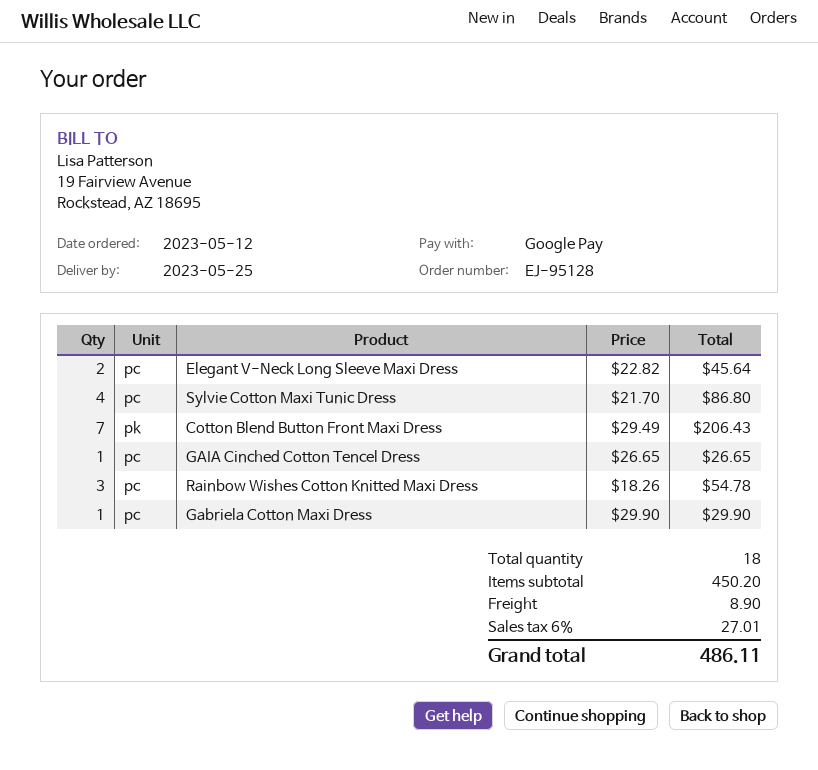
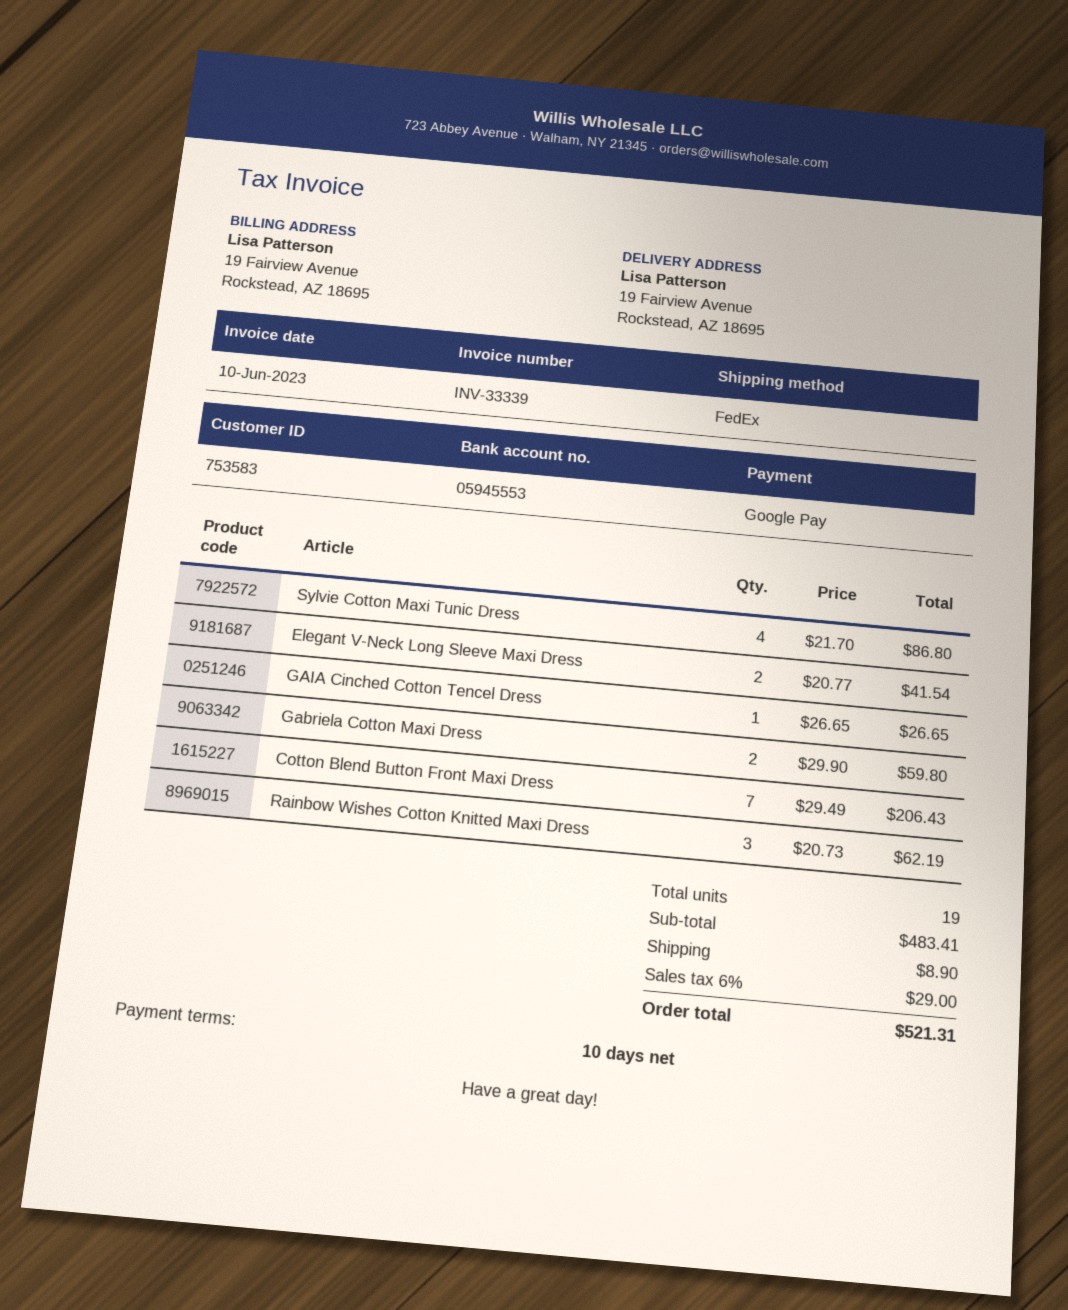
Elegant V-Neck Long Sleeve Maxi Dress: 2 x 22.82 = 45.64 -> 2 x 20.77 = 41.54
Rainbow Wishes Cotton Knitted Maxi Dress: 3 x 18.26 = 54.78 -> 3 x 20.73 = 62.19
Gabriela Cotton Maxi Dress: 1 x 29.90 = 29.90 -> 2 x 29.90 = 59.80
total quantity: 18 -> 19
subtotal: 450.20 -> 483.41
tax: 6% = 27.01 -> 6% = 29.00
total: 486.11 -> 521.31

